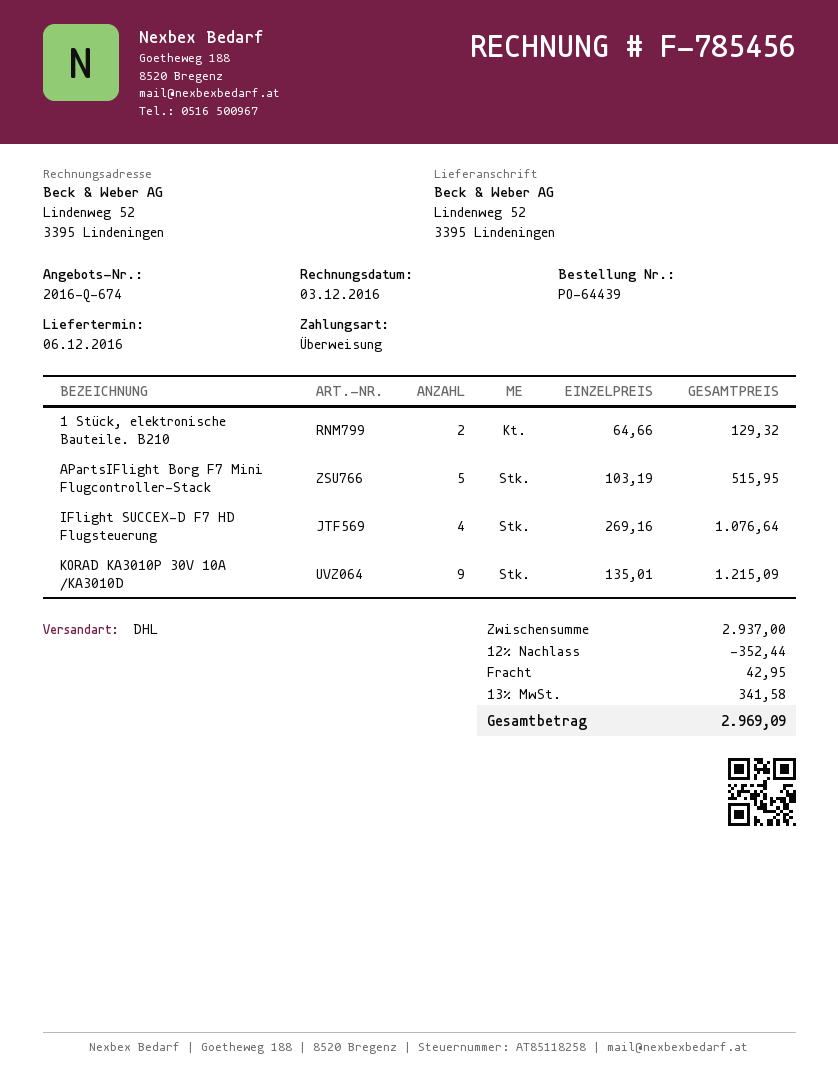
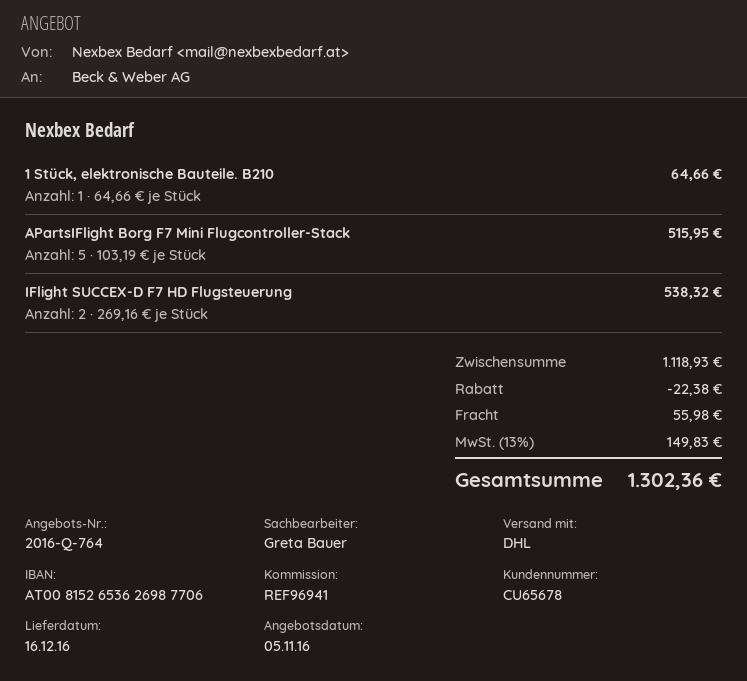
quote number: 2016-Q-674 -> 2016-Q-764
delivery date: 2016-12-06 -> 2016-12-16
1 Stück, elektronische Bauteile. B210: 2 x 64.66 = 129.32 -> 1 x 64.66 = 64.66
IFlight SUCCEX-D F7 HD Flugsteuerung: 4 x 269.16 = 1076.64 -> 2 x 269.16 = 538.32
KORAD KA3010P 30V 10A /KA3010D: 9 x 135.01 = 1215.09 -> none
subtotal: 2937.00 -> 1118.93
discount: 352.44 -> 22.38
shipping: 42.95 -> 55.98
tax: 13% = 341.58 -> 13% = 149.83
total: 2969.09 -> 1302.36

